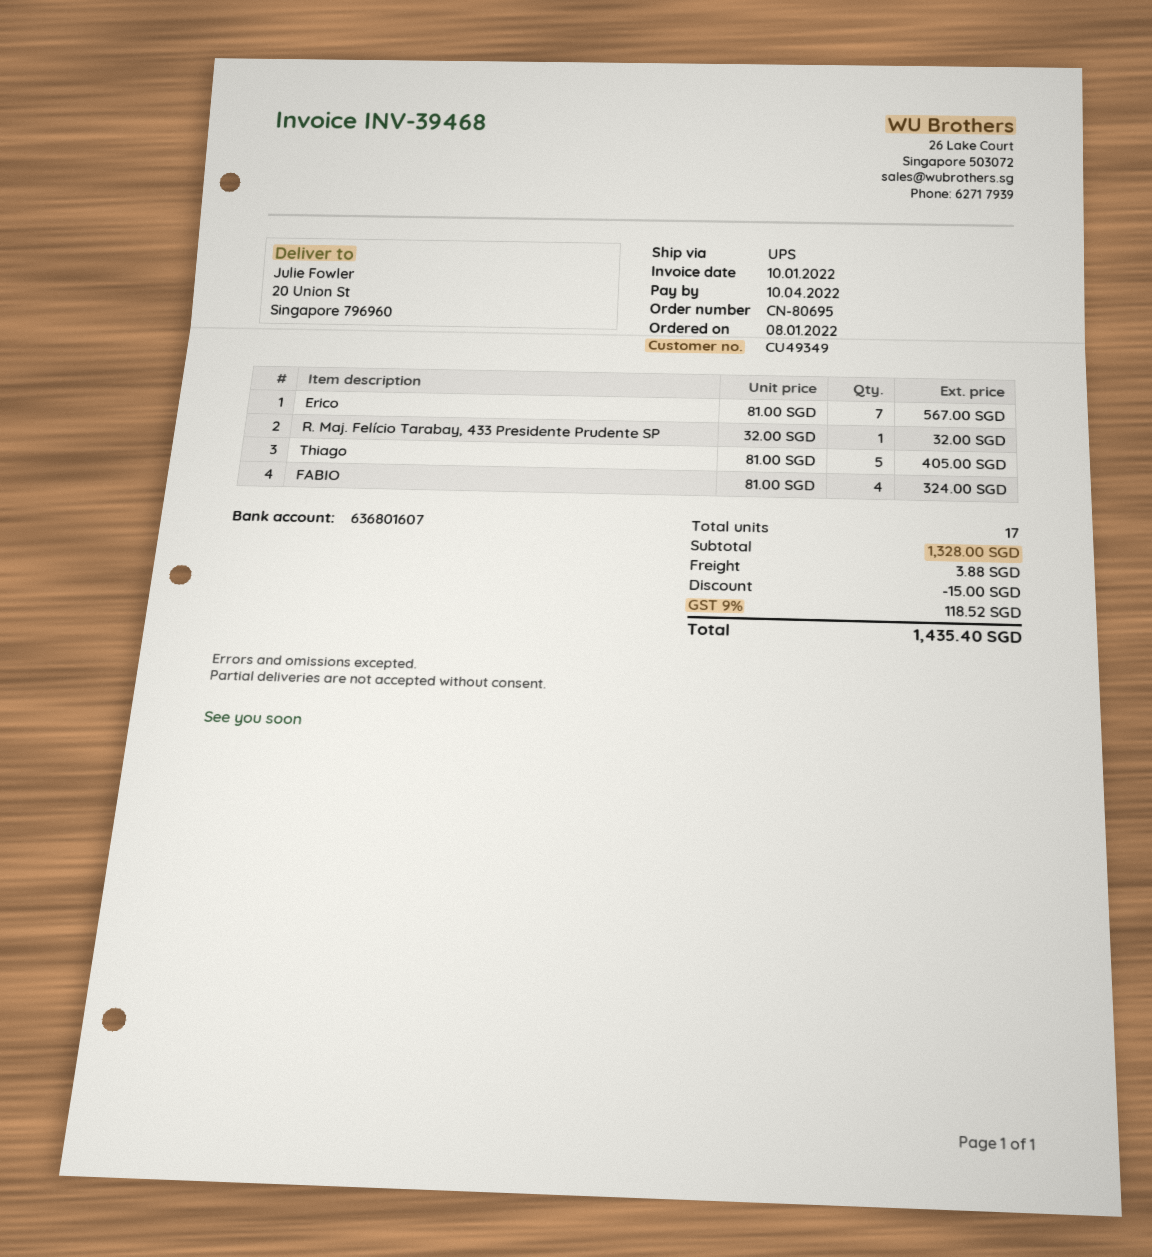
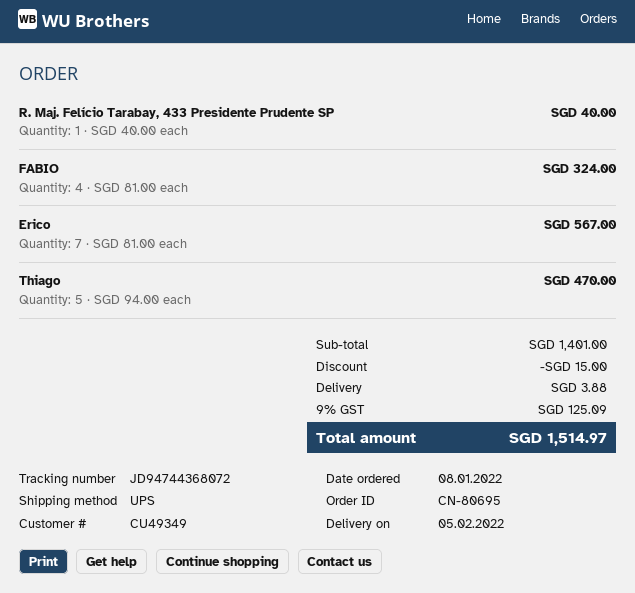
R. Maj. Felício Tarabay, 433 Presidente Prudente SP: 1 x 32.00 = 32.00 -> 1 x 40.00 = 40.00
Thiago: 5 x 81.00 = 405.00 -> 5 x 94.00 = 470.00
subtotal: 1328.00 -> 1401.00
tax: 9% = 118.52 -> 9% = 125.09
total: 1435.40 -> 1514.97

